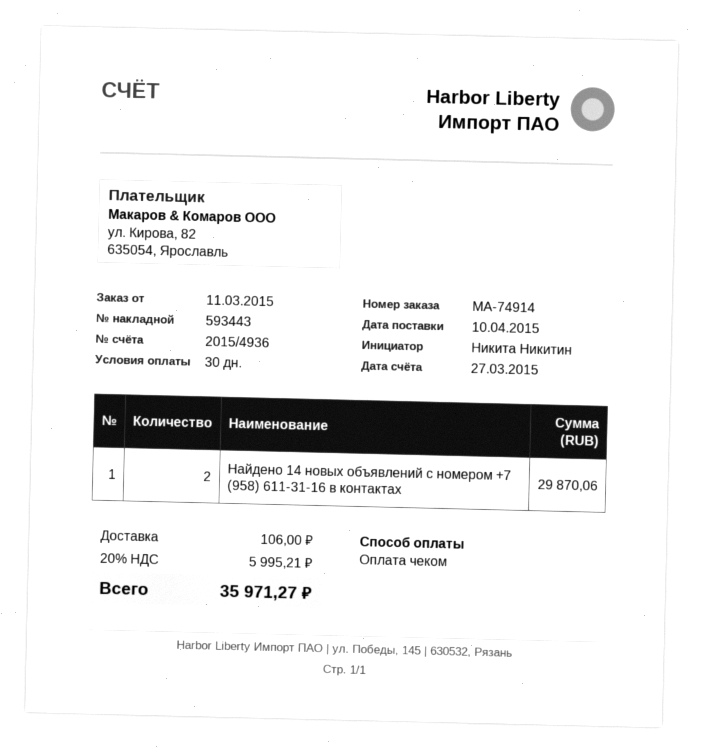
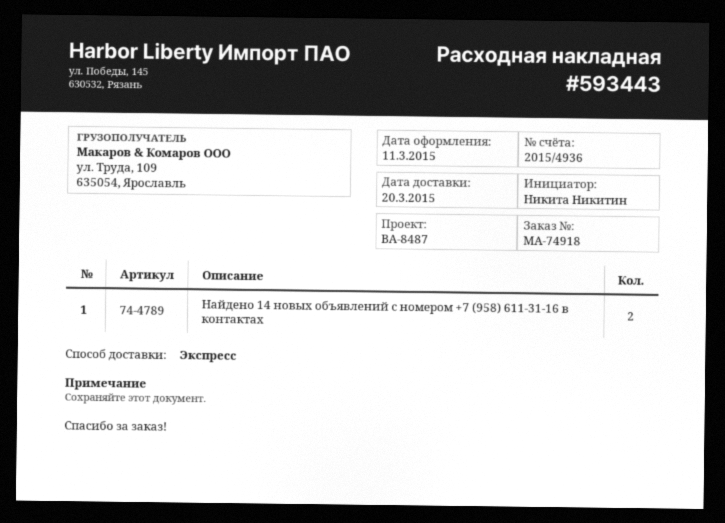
order number: MA-74914 -> MA-74918
delivery date: 2015-04-10 -> 2015-03-20

